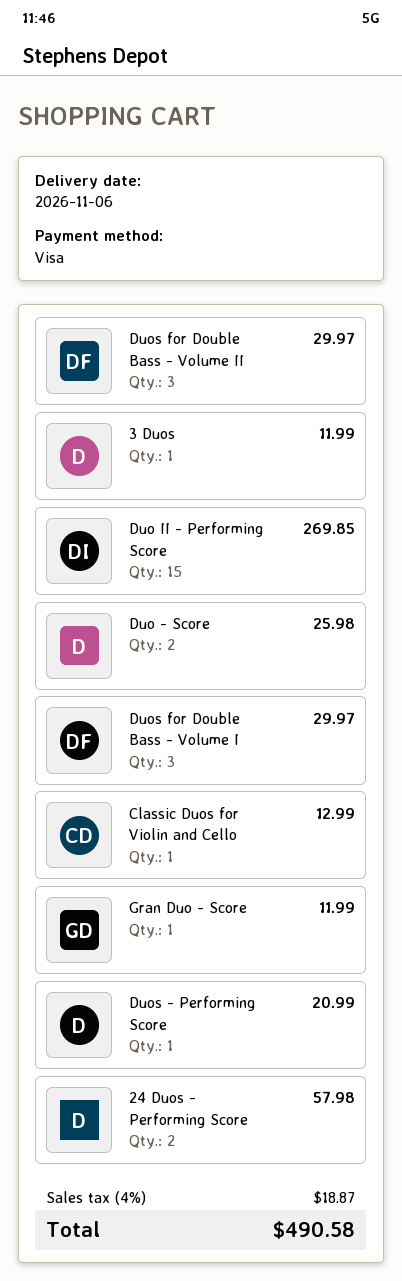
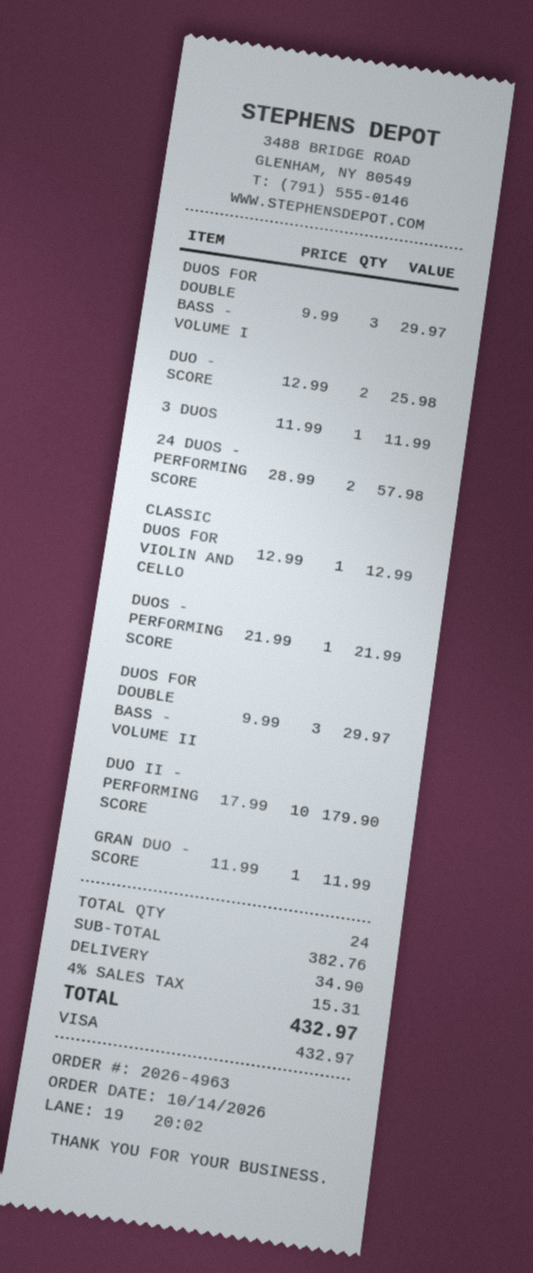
Duo II - Performing Score: 15 for 269.85 -> 10 for 179.90
Duos - Performing Score: 1 for 20.99 -> 1 for 21.99
shipping: none -> 34.90
tax: 4% = 18.87 -> 4% = 15.31
total: 490.58 -> 432.97

